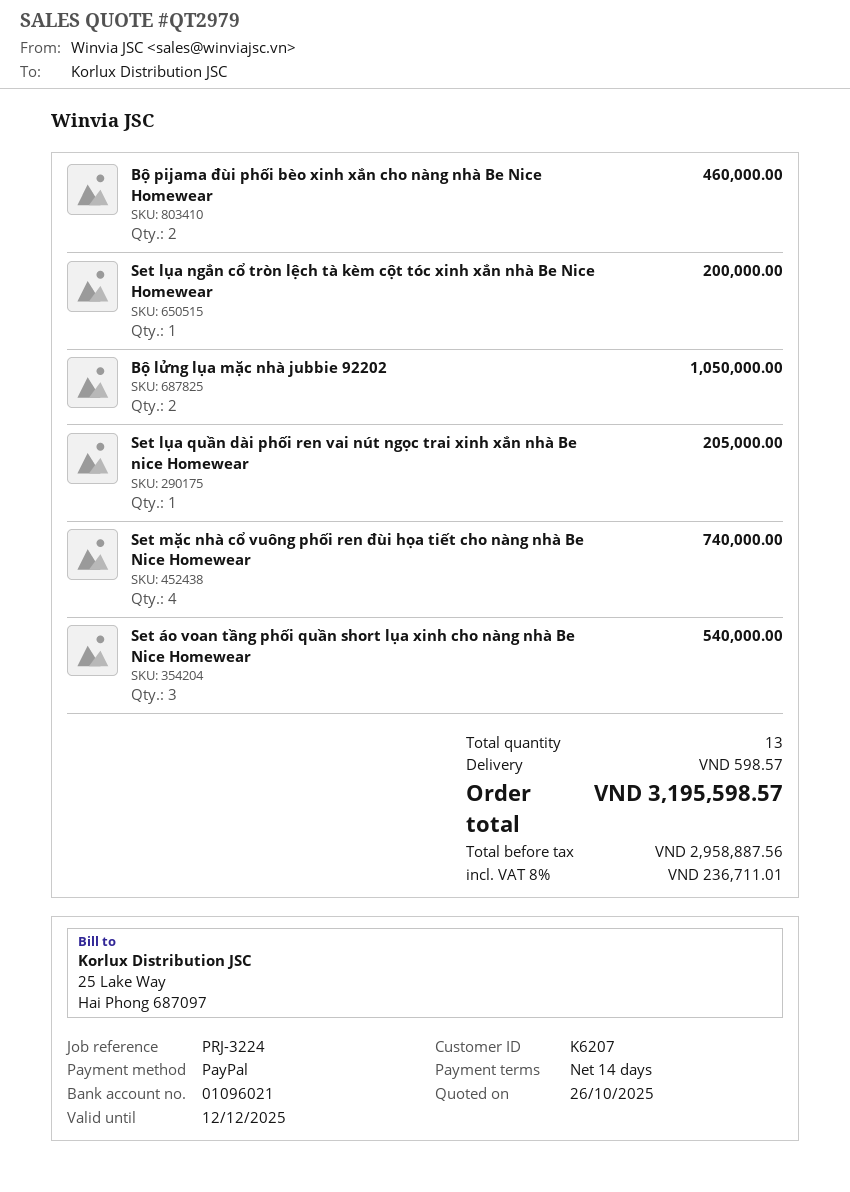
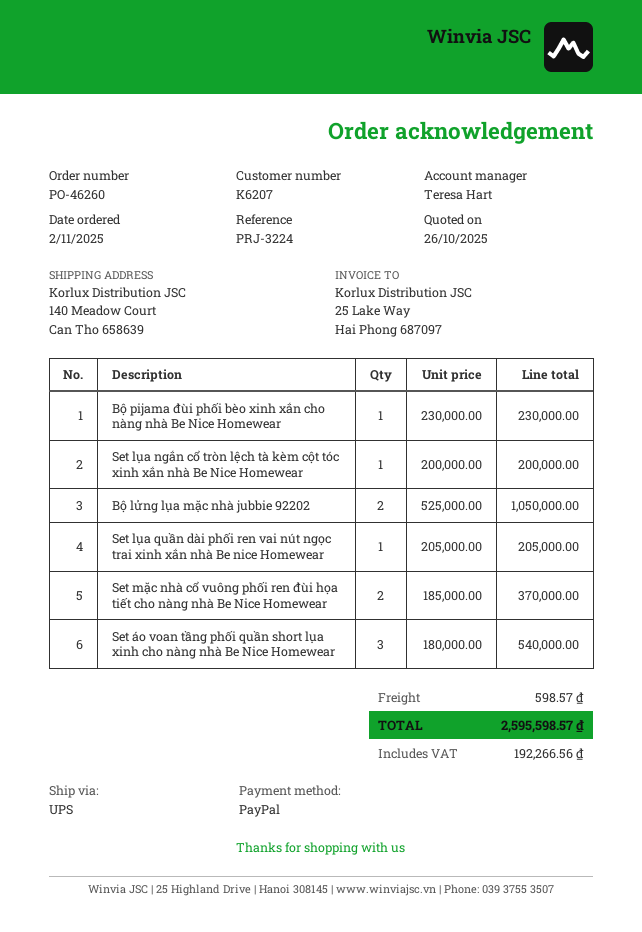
Bộ pijama đùi phối bèo xinh xắn cho nàng nhà Be Nice Homewear: 2 for 460000.00 -> 1 for 230000.00
Set mặc nhà cổ vuông phối ren đùi họa tiết cho nàng nhà Be Nice Homewear: 4 for 740000.00 -> 2 for 370000.00
tax: 236711.01 -> 192266.56
total: 3195598.57 -> 2595598.57

